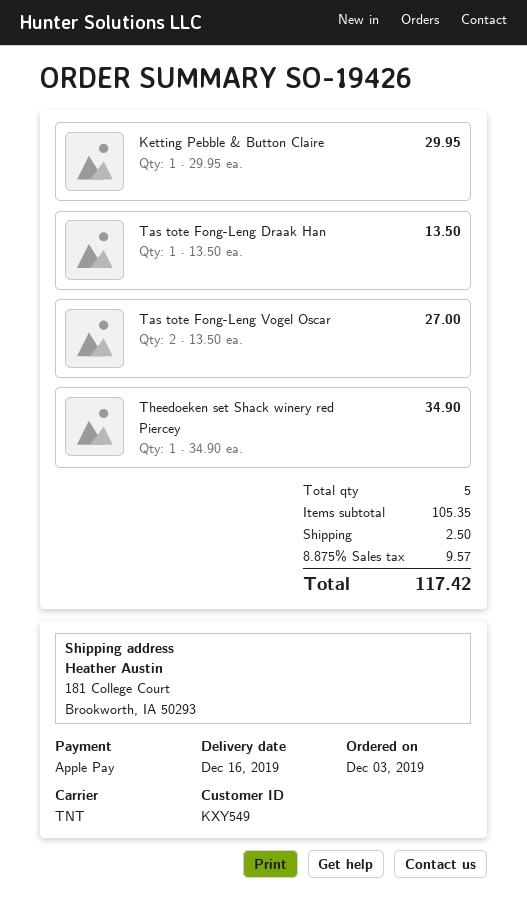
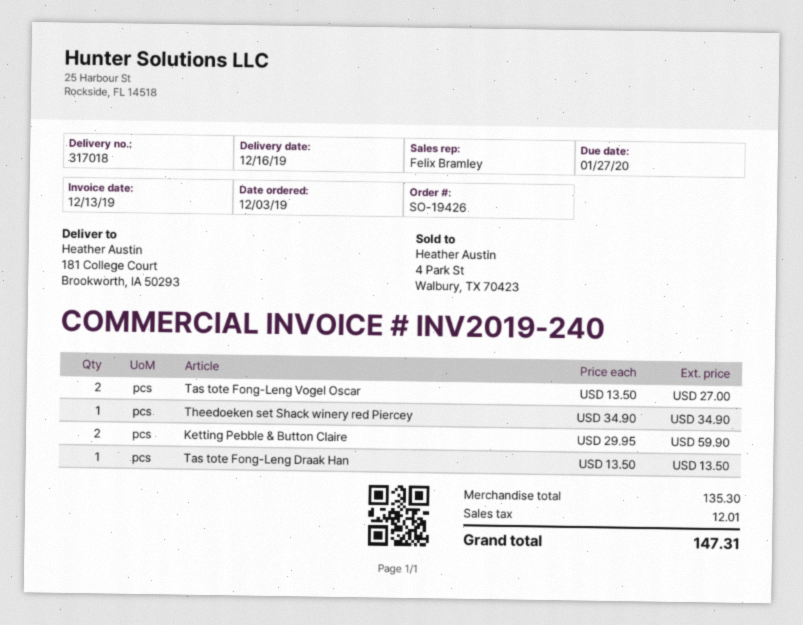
Ketting Pebble & Button Claire: 1 x 29.95 = 29.95 -> 2 x 29.95 = 59.90
subtotal: 105.35 -> 135.30
shipping: 2.50 -> none
tax: 9.57 -> 12.01
total: 117.42 -> 147.31

